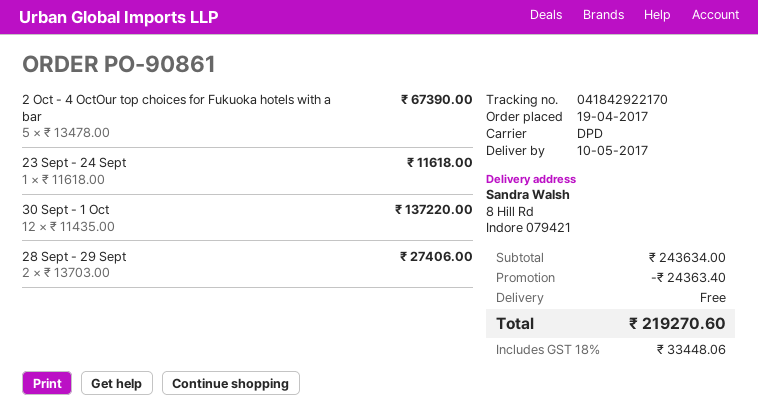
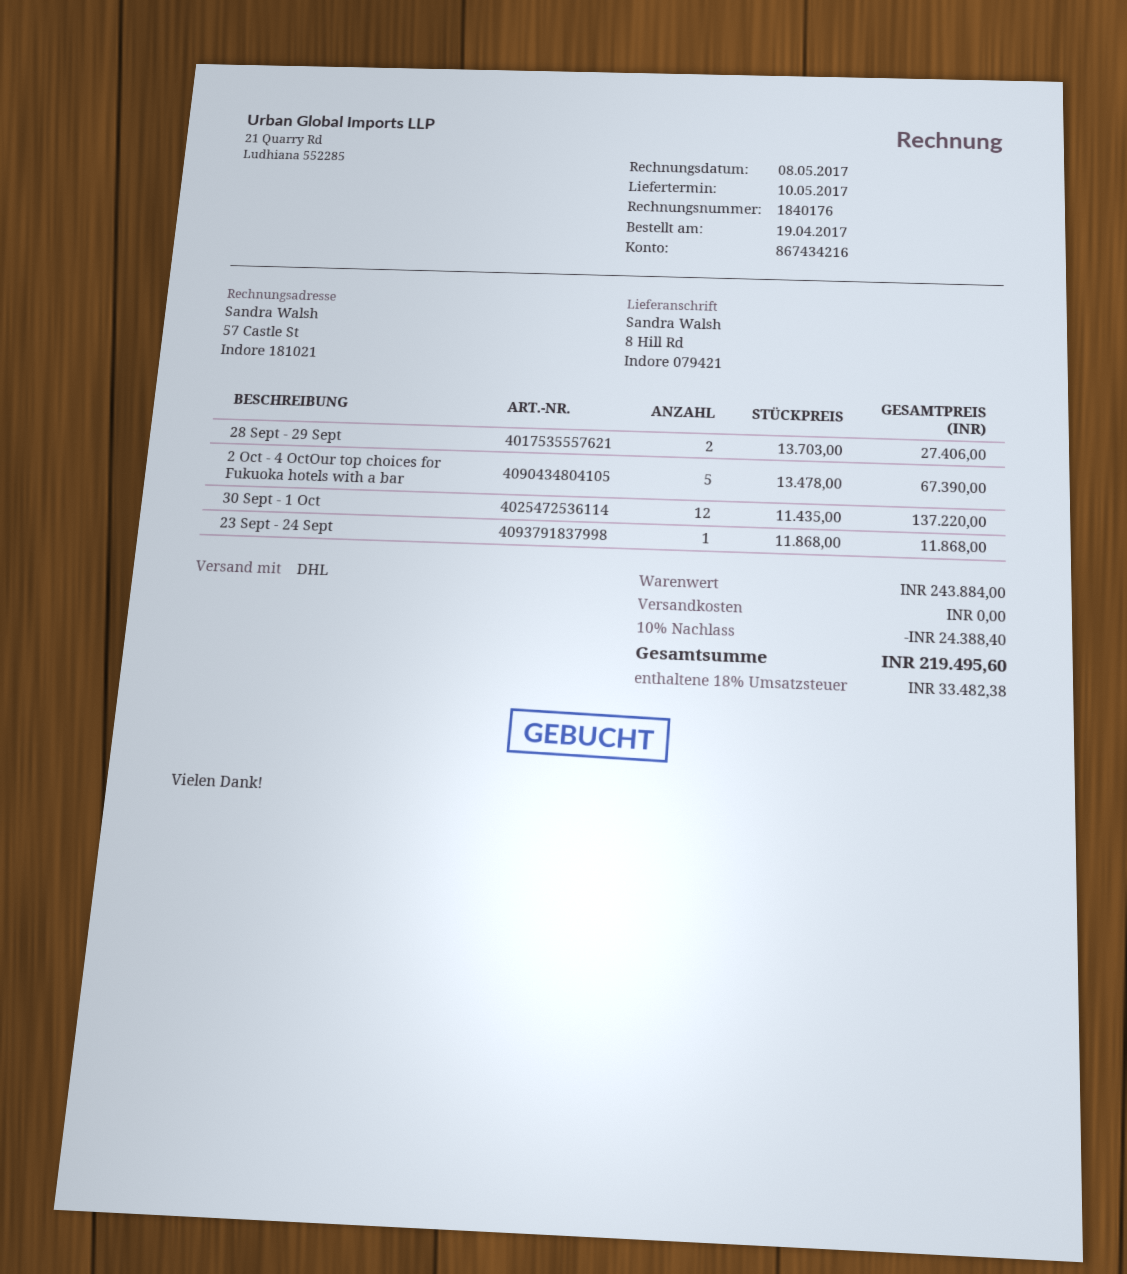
shipping method: DPD -> DHL
23 Sept - 24 Sept: 1 x 11618.00 = 11618.00 -> 1 x 11868.00 = 11868.00
subtotal: 243634.00 -> 243884.00
discount: 24363.40 -> 24388.40
tax: 18% = 33448.06 -> 18% = 33482.38
total: 219270.60 -> 219495.60

